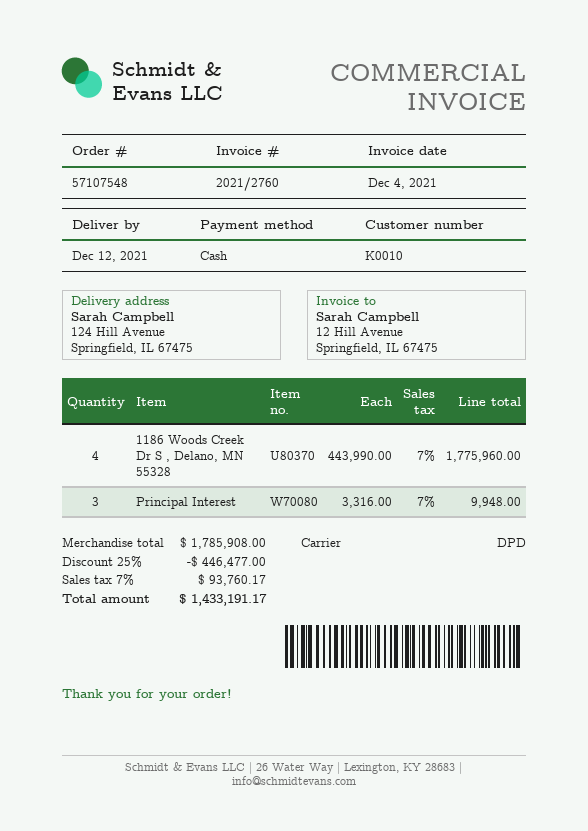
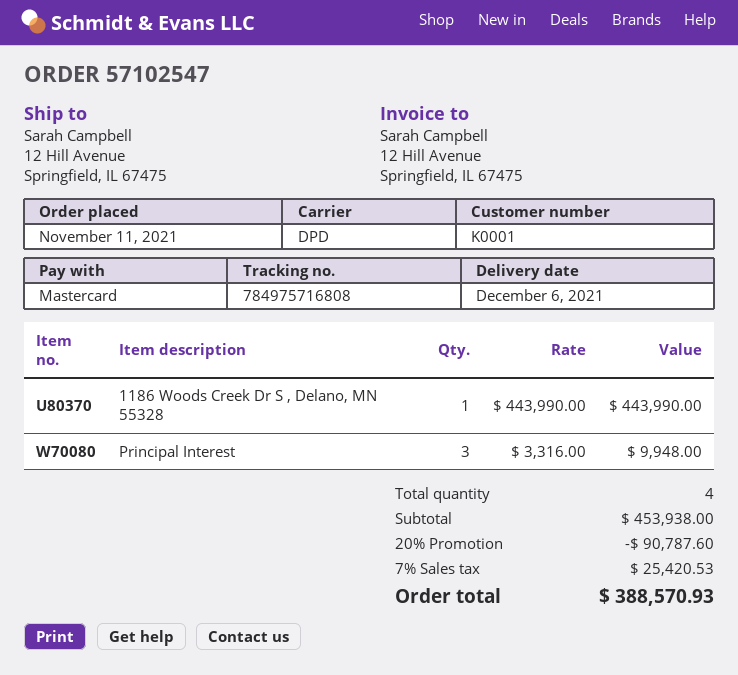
order number: 57107548 -> 57102547
delivery date: 2021-12-12 -> 2021-12-06
customer number: K0010 -> K0001
payment method: cash -> Mastercard
ship to: 124 Hill Avenue, Springfield, IL 67475 -> 12 Hill Avenue, Springfield, IL 67475
1186 Woods Creek Dr S , Delano, MN 55328: 4 x 443990.00 = 1775960.00 -> 1 x 443990.00 = 443990.00
subtotal: 1785908.00 -> 453938.00
discount: 25% = 446477.00 -> 20% = 90787.60
tax: 7% = 93760.17 -> 7% = 25420.53
total: 1433191.17 -> 388570.93

